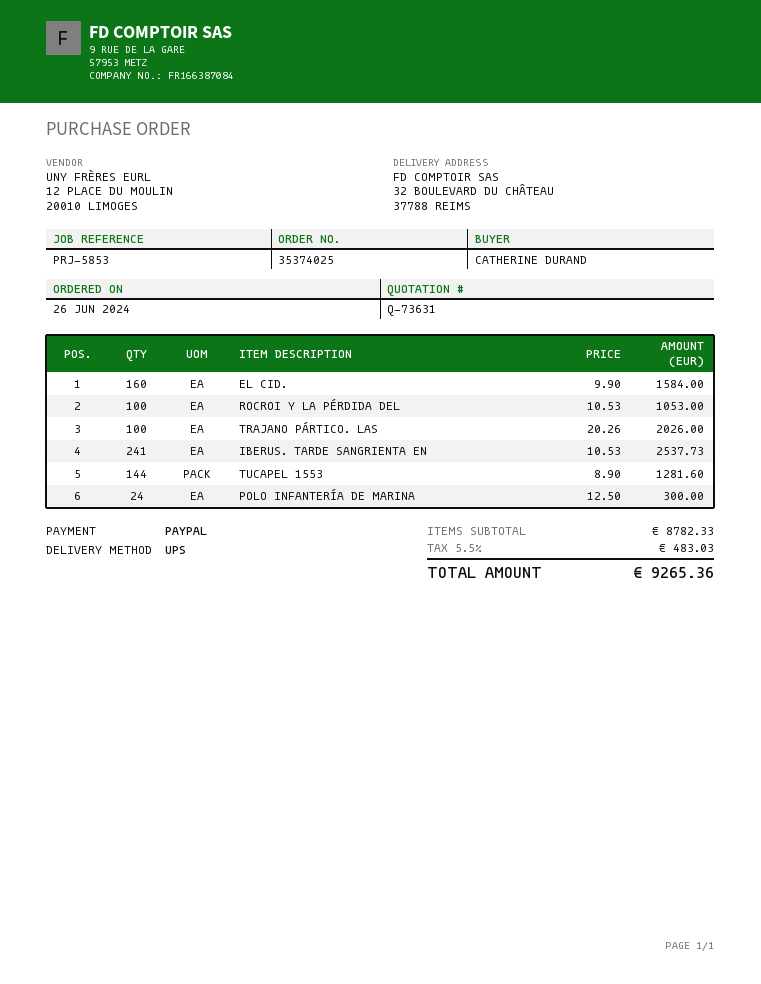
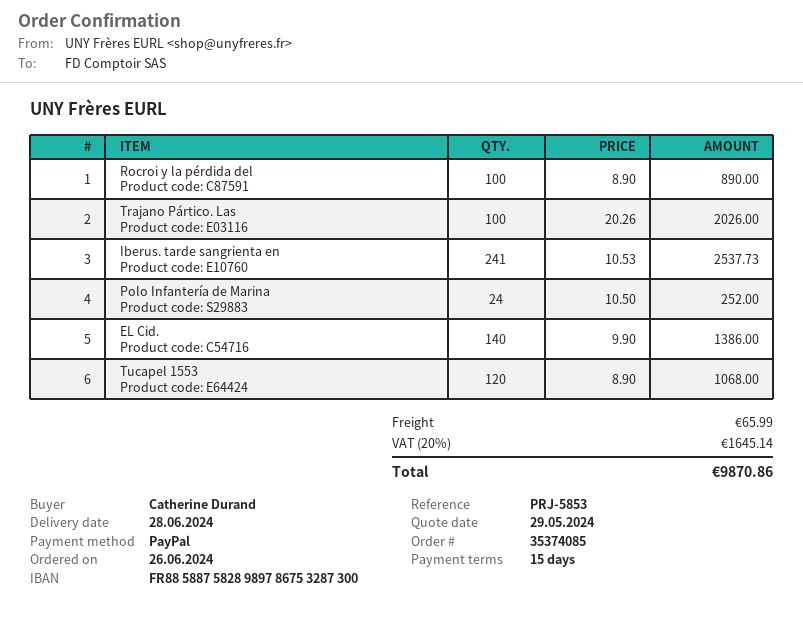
order number: 35374025 -> 35374085
EL CID.: 160 x 9.90 = 1584.00 -> 140 x 9.90 = 1386.00
ROCROI Y LA PÉRDIDA DEL: 100 x 10.53 = 1053.00 -> 100 x 8.90 = 890.00
TUCAPEL 1553: 144 x 8.90 = 1281.60 -> 120 x 8.90 = 1068.00
POLO INFANTERÍA DE MARINA: 24 x 12.50 = 300.00 -> 24 x 10.50 = 252.00
shipping: none -> 65.99
tax: 5.5% = 483.03 -> 20% = 1645.14
total: 9265.36 -> 9870.86

